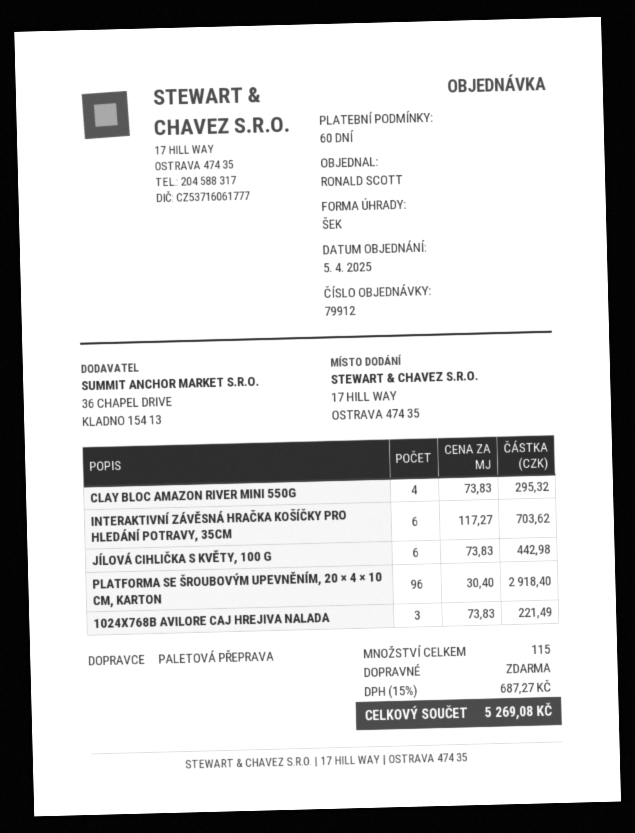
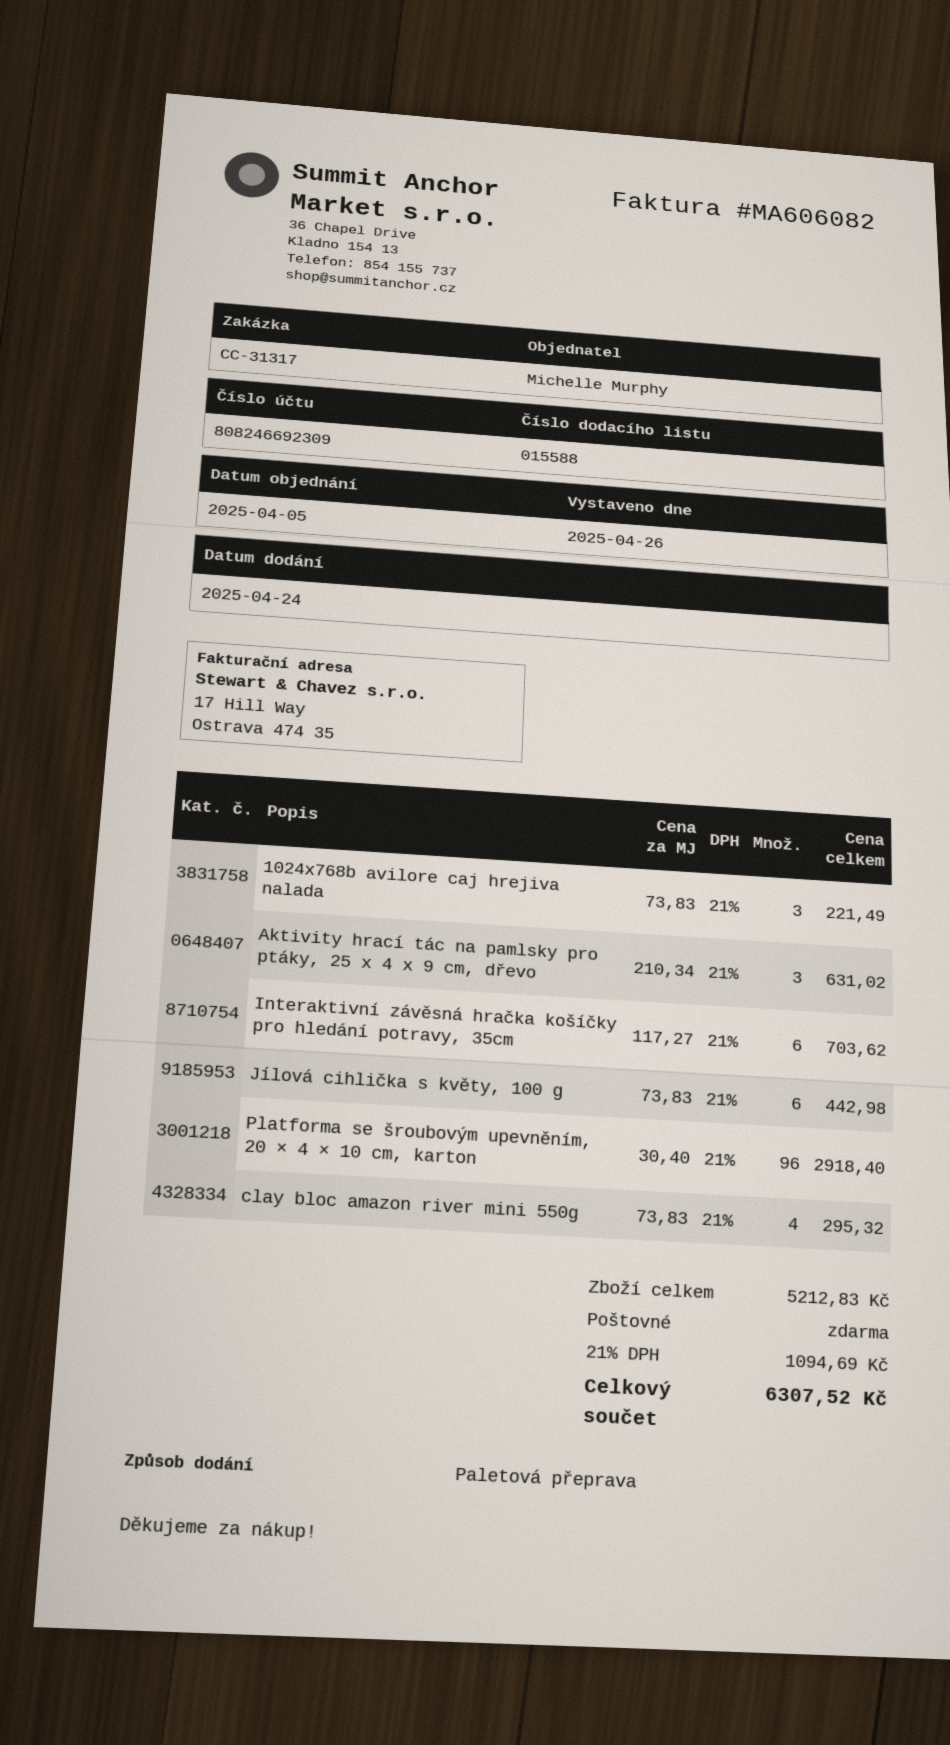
ordered by: RONALD SCOTT -> Michelle Murphy
Aktivity hrací tác na pamlsky pro ptáky, 25 x 4 x 9 cm, dřevo: none -> 3 x 210.34 = 631.02
tax: 15% = 687.27 -> 21% = 1094.69
total: 5269.08 -> 6307.52

